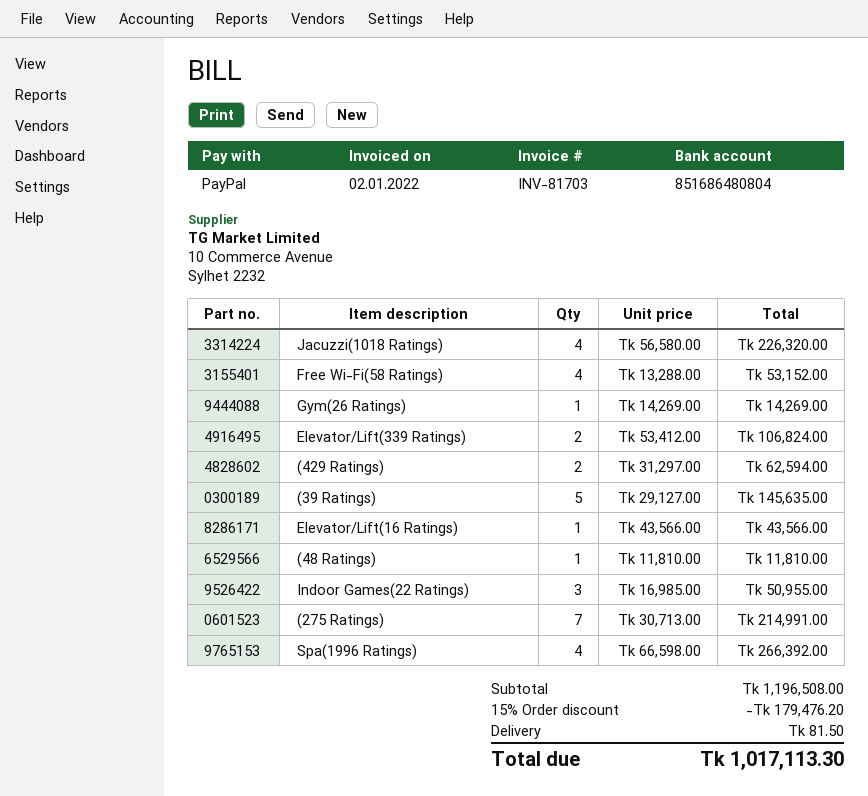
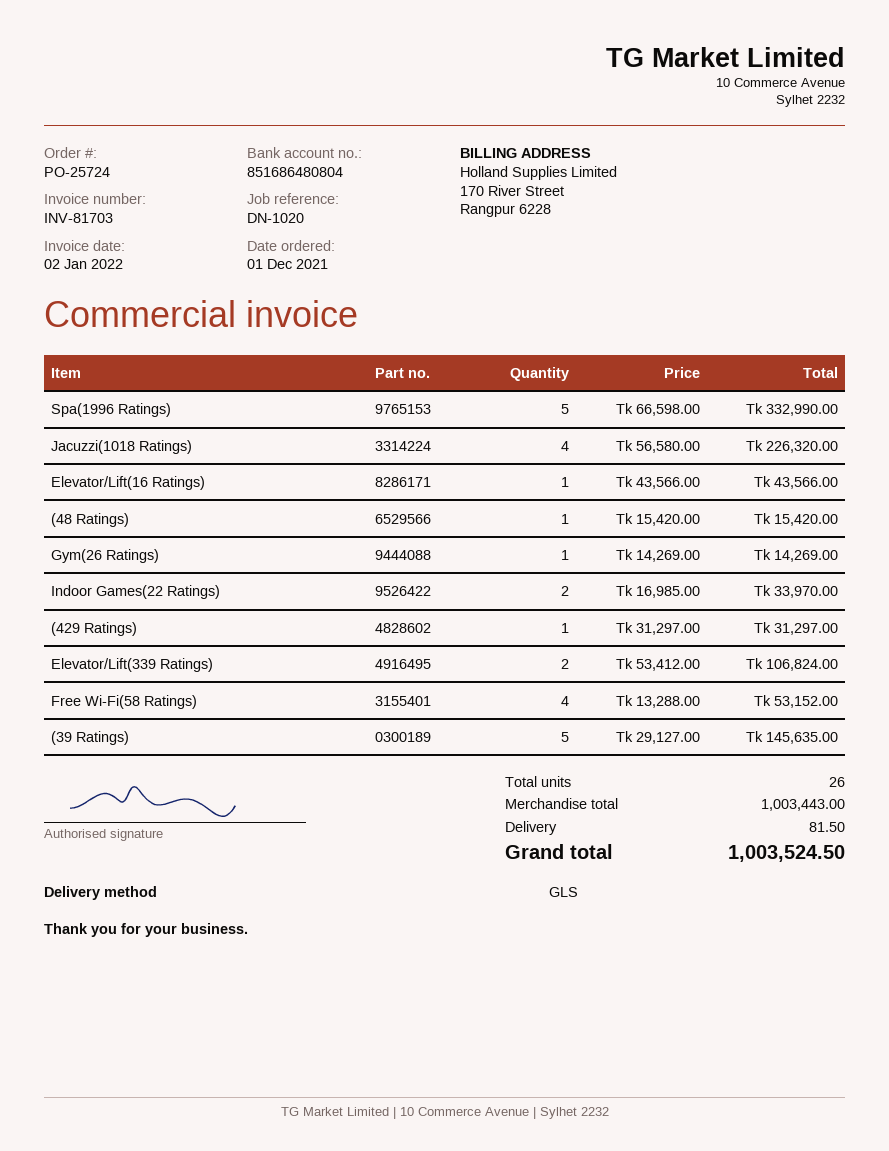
(429 Ratings): 2 x 31297.00 = 62594.00 -> 1 x 31297.00 = 31297.00
(48 Ratings): 1 x 11810.00 = 11810.00 -> 1 x 15420.00 = 15420.00
Indoor Games(22 Ratings): 3 x 16985.00 = 50955.00 -> 2 x 16985.00 = 33970.00
(275 Ratings): 7 x 30713.00 = 214991.00 -> none
Spa(1996 Ratings): 4 x 66598.00 = 266392.00 -> 5 x 66598.00 = 332990.00
subtotal: 1196508.00 -> 1003443.00
discount: 15% = 179476.20 -> none
total: 1017113.30 -> 1003524.50

